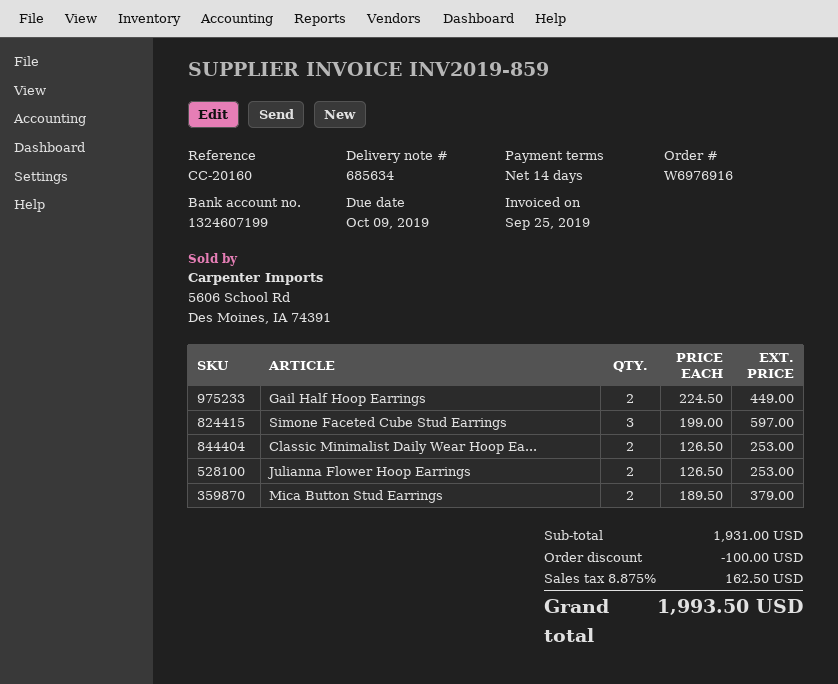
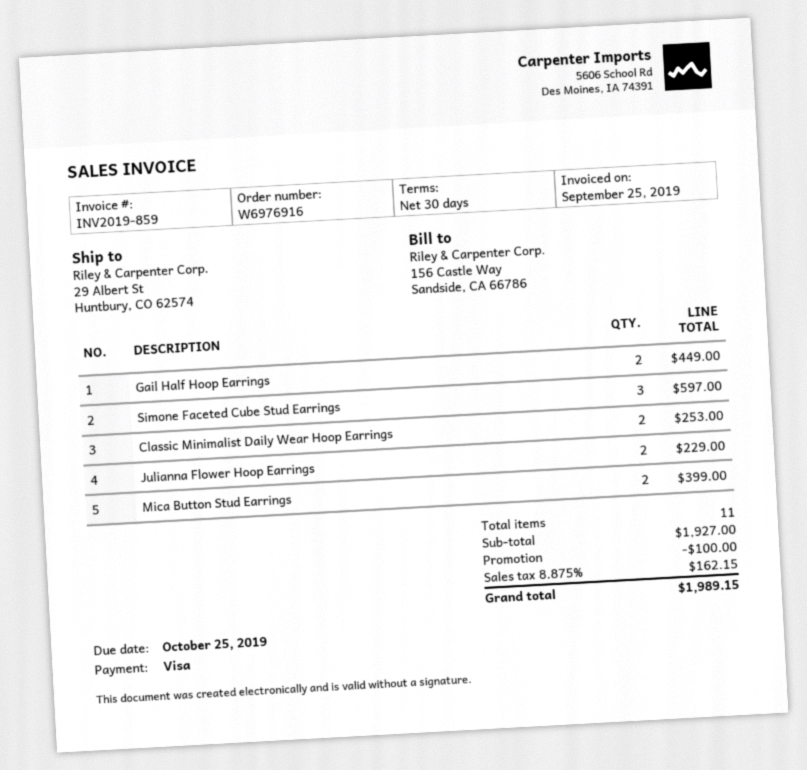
payment terms: 14 days -> 30 days
due date: 2019-10-09 -> 2019-10-25
Julianna Flower Hoop Earrings: 2 for 253.00 -> 2 for 229.00
Mica Button Stud Earrings: 2 for 379.00 -> 2 for 399.00
subtotal: 1931.00 -> 1927.00
tax: 8.875% = 162.50 -> 8.875% = 162.15
total: 1993.50 -> 1989.15

